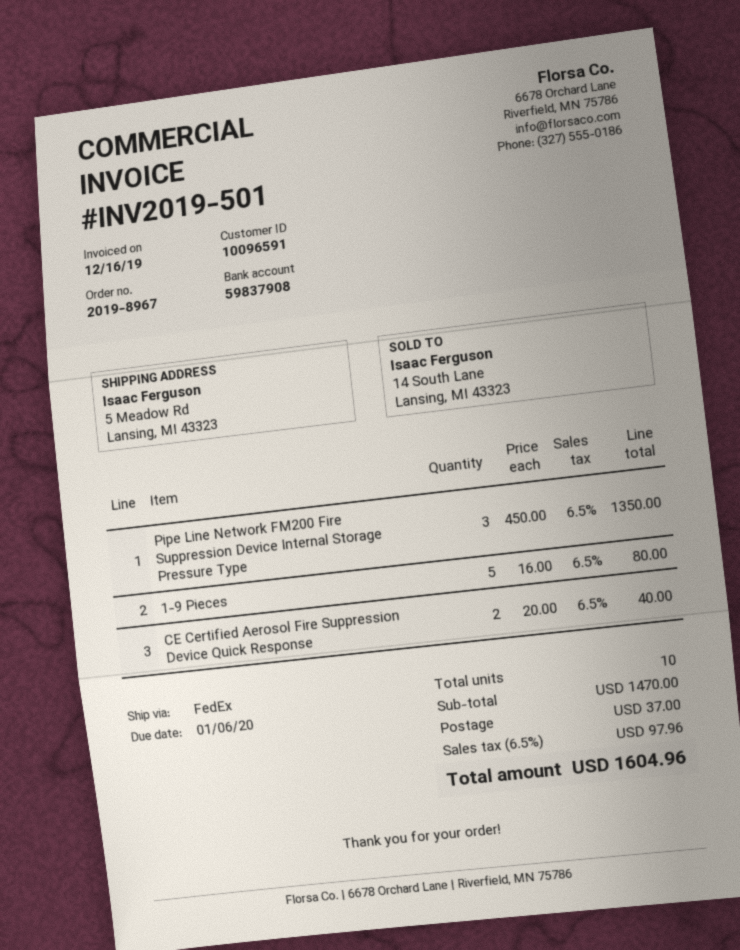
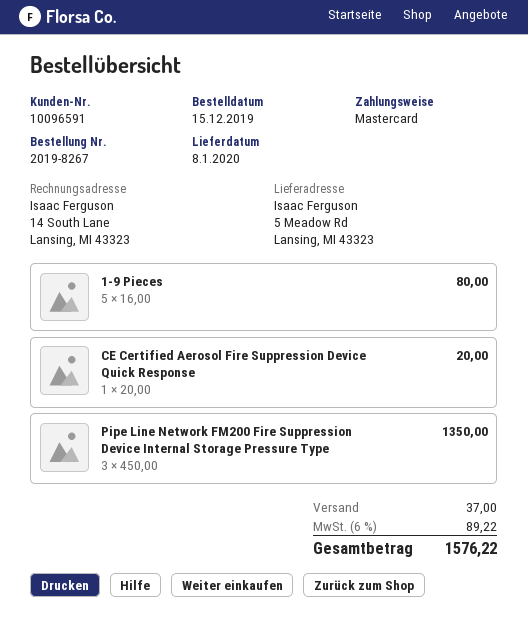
order number: 2019-8967 -> 2019-8267
CE Certified Aerosol Fire Suppression Device Quick Response: 2 x 20.00 = 40.00 -> 1 x 20.00 = 20.00
tax: 6.5% = 97.96 -> 6% = 89.22
total: 1604.96 -> 1576.22

